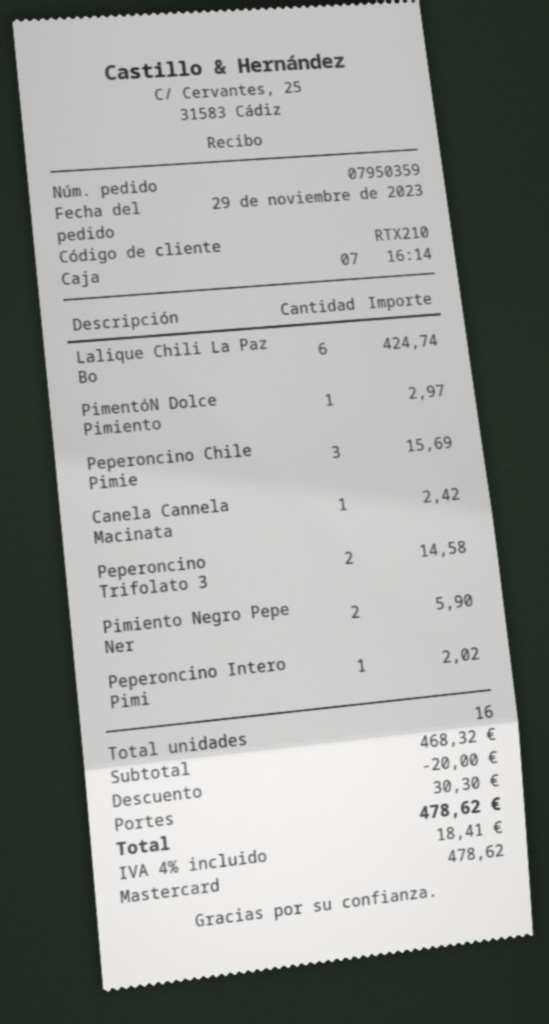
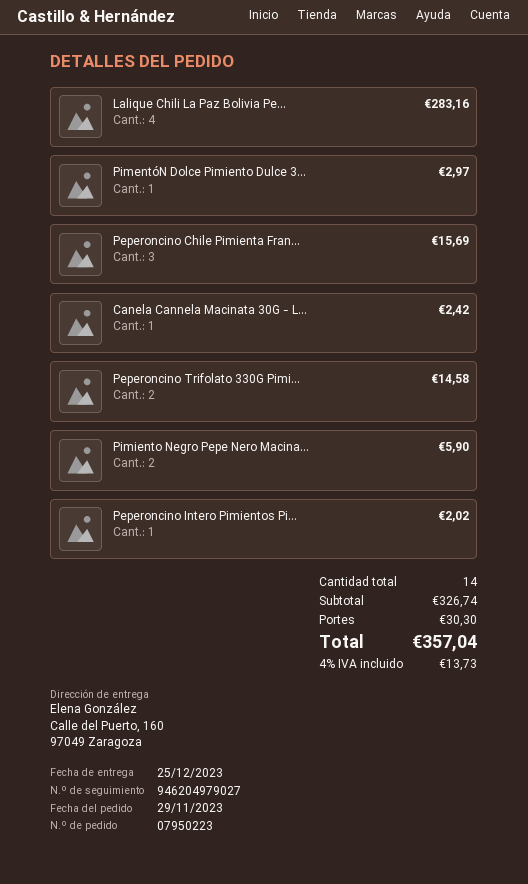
order number: 07950359 -> 07950223
Lalique Chili La Paz Bo: 6 for 424.74 -> 4 for 283.16
total quantity: 16 -> 14
subtotal: 468.32 -> 326.74
discount: 20.00 -> none
tax: 4% = 18.41 -> 4% = 13.73
total: 478.62 -> 357.04

